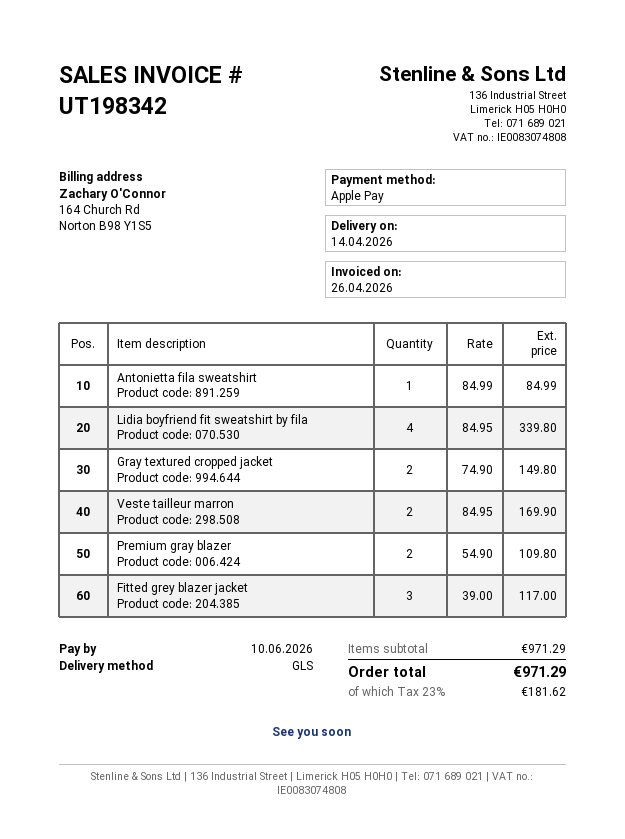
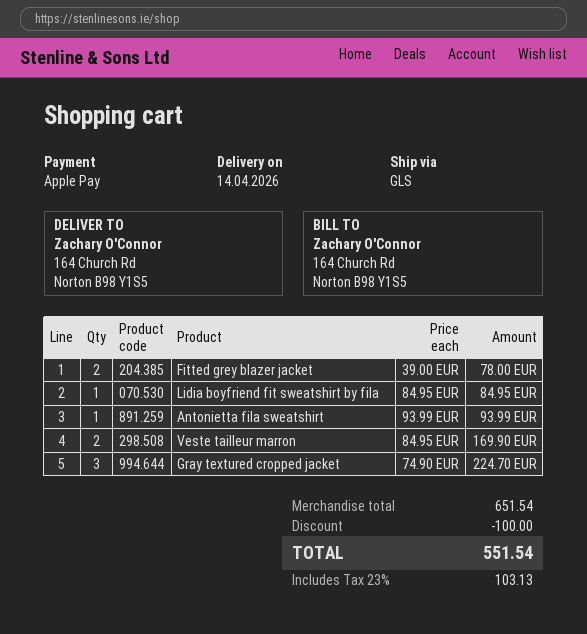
Antonietta fila sweatshirt: 1 x 84.99 = 84.99 -> 1 x 93.99 = 93.99
Lidia boyfriend fit sweatshirt by fila: 4 x 84.95 = 339.80 -> 1 x 84.95 = 84.95
Gray textured cropped jacket: 2 x 74.90 = 149.80 -> 3 x 74.90 = 224.70
Premium gray blazer: 2 x 54.90 = 109.80 -> none
Fitted grey blazer jacket: 3 x 39.00 = 117.00 -> 2 x 39.00 = 78.00
subtotal: 971.29 -> 651.54
discount: none -> 100.00
tax: 23% = 181.62 -> 23% = 103.13
total: 971.29 -> 551.54

